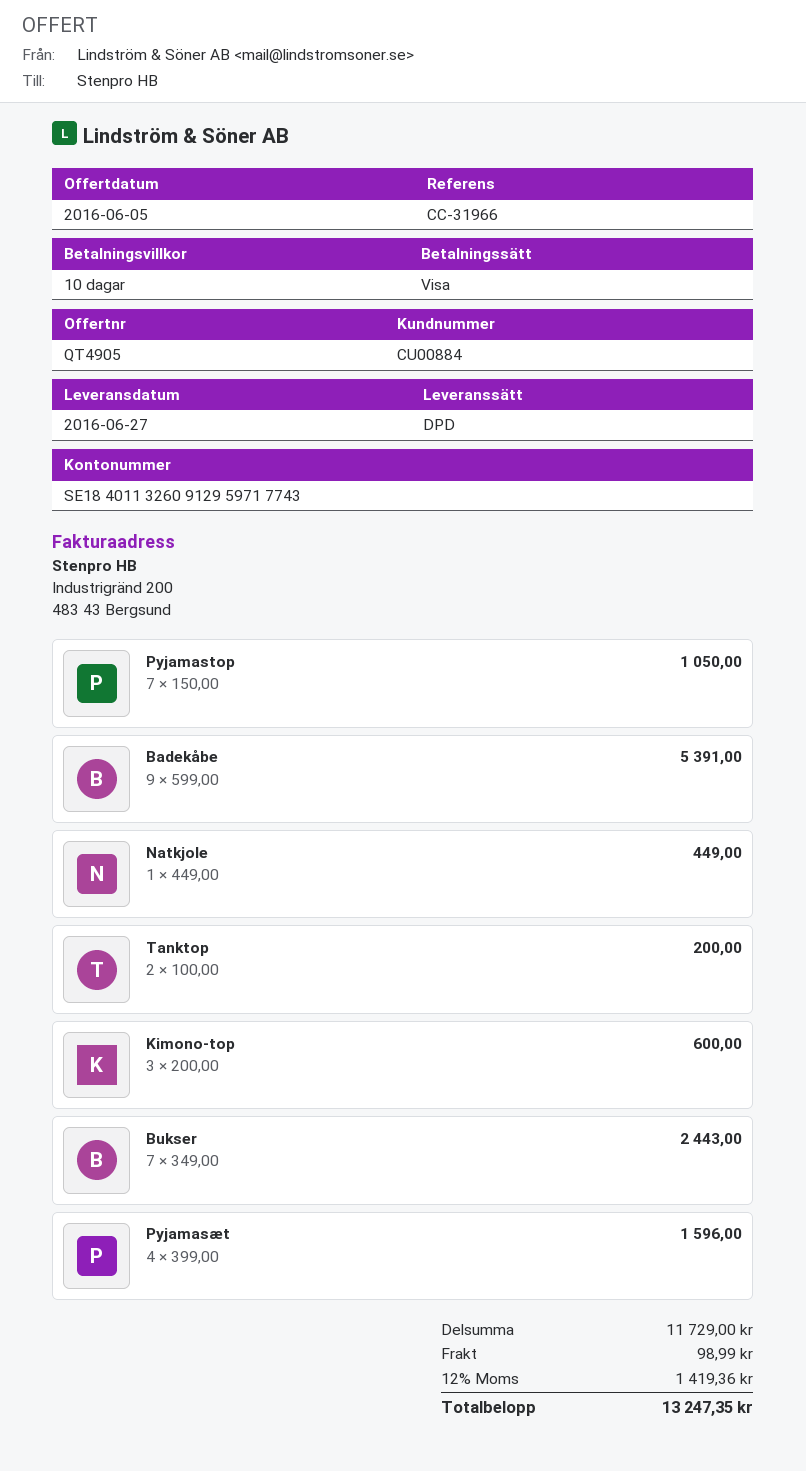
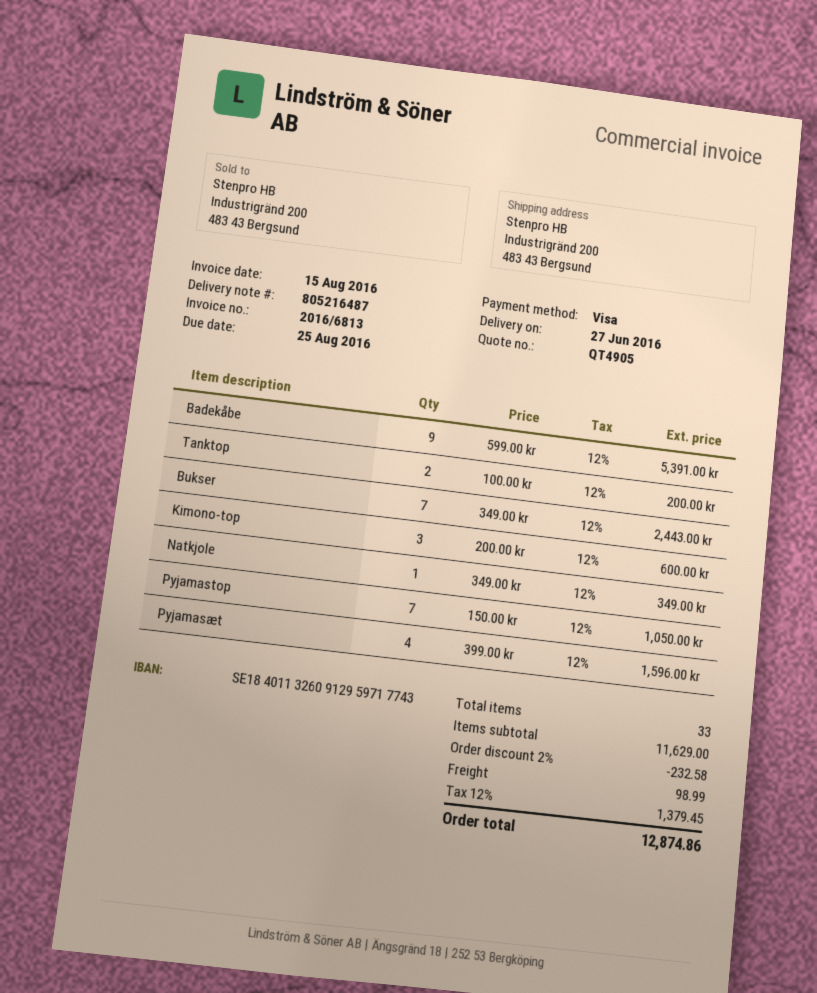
Natkjole: 1 x 449.00 = 449.00 -> 1 x 349.00 = 349.00
subtotal: 11729.00 -> 11629.00
discount: none -> 2% = 232.58
tax: 12% = 1419.36 -> 12% = 1379.45
total: 13247.35 -> 12874.86

